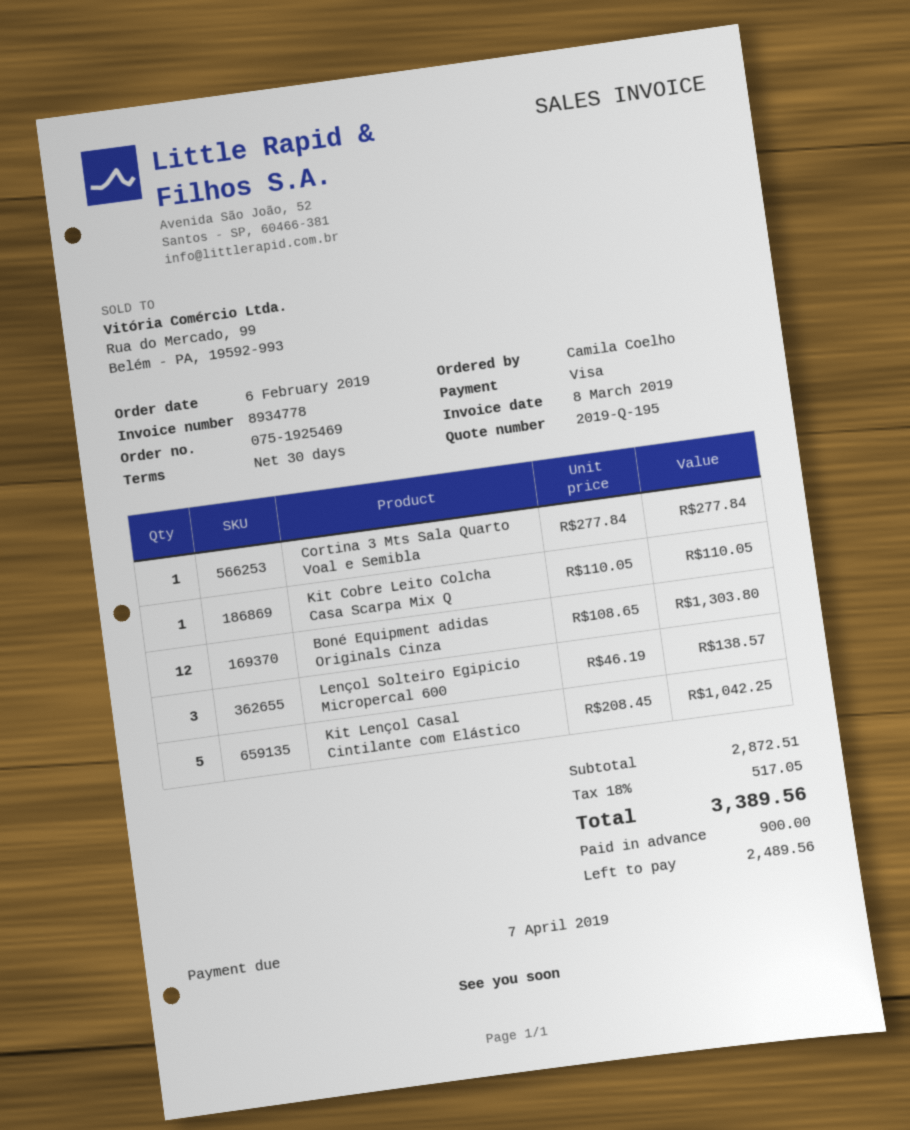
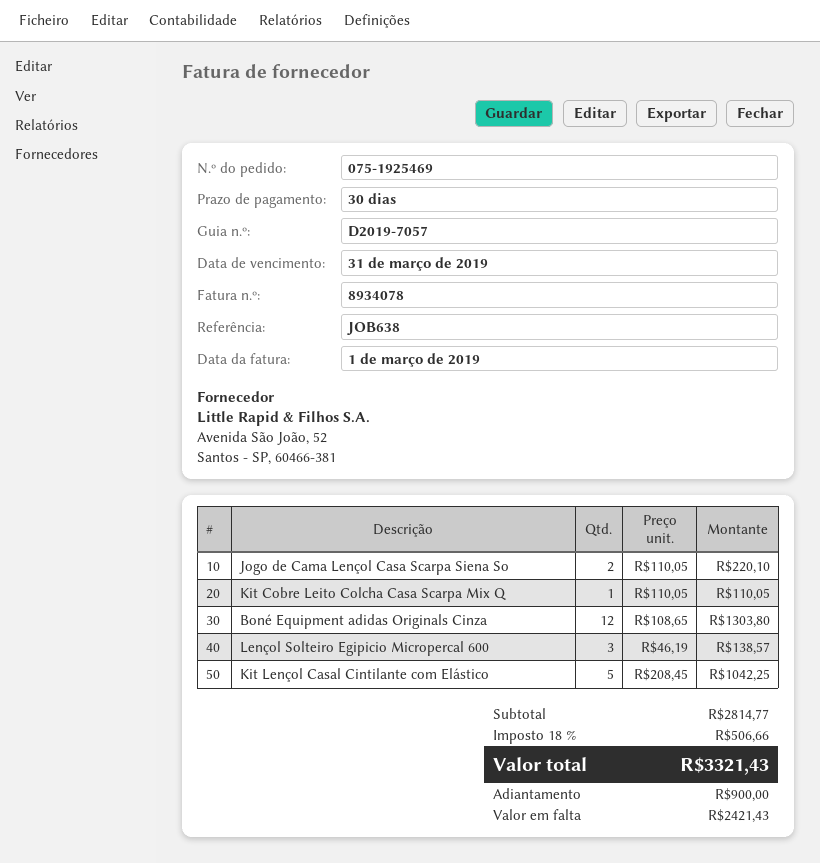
invoice number: 8934778 -> 8934078
invoice date: 2019-03-08 -> 2019-03-01
due date: 2019-04-07 -> 2019-03-31
Cortina 3 Mts Sala Quarto Voal e Semibla: 1 x 277.84 = 277.84 -> none
Jogo de Cama Lençol Casa Scarpa Siena So: none -> 2 x 110.05 = 220.10
subtotal: 2872.51 -> 2814.77
tax: 18% = 517.05 -> 18% = 506.66
total: 3389.56 -> 3321.43
balance: 2489.56 -> 2421.43

